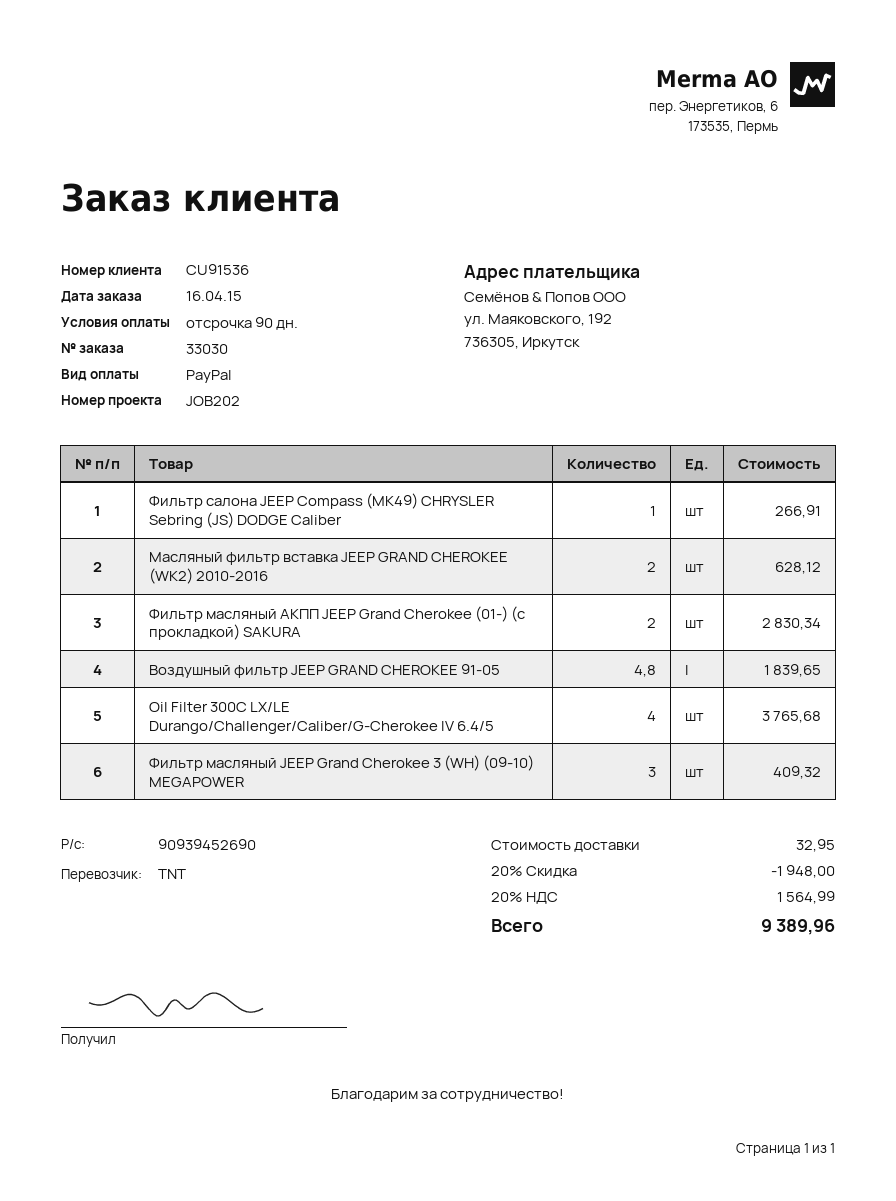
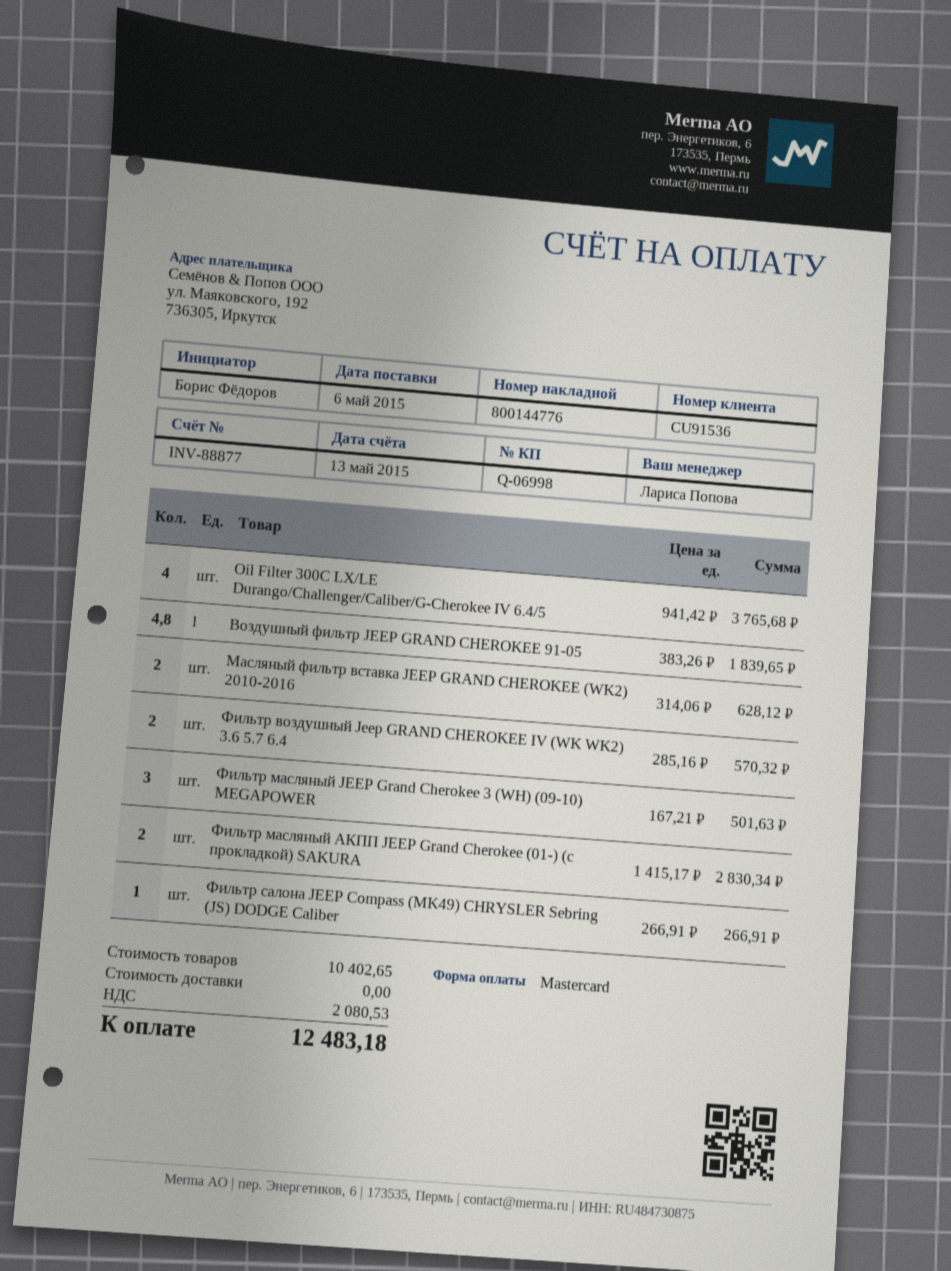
payment method: PayPal -> Mastercard
Фильтр масляный JEEP Grand Cherokee 3 (WH) (09-10) MEGAPOWER: 3 for 409.32 -> 3 for 501.63
Фильтр воздушный Jeep GRAND CHEROKEE IV (WK WK2) 3.6 5.7 6.4: none -> 2 for 570.32
discount: 20% = 1948.00 -> none
shipping: 32.95 -> 0.00
tax: 1564.99 -> 2080.53
total: 9389.96 -> 12483.18

